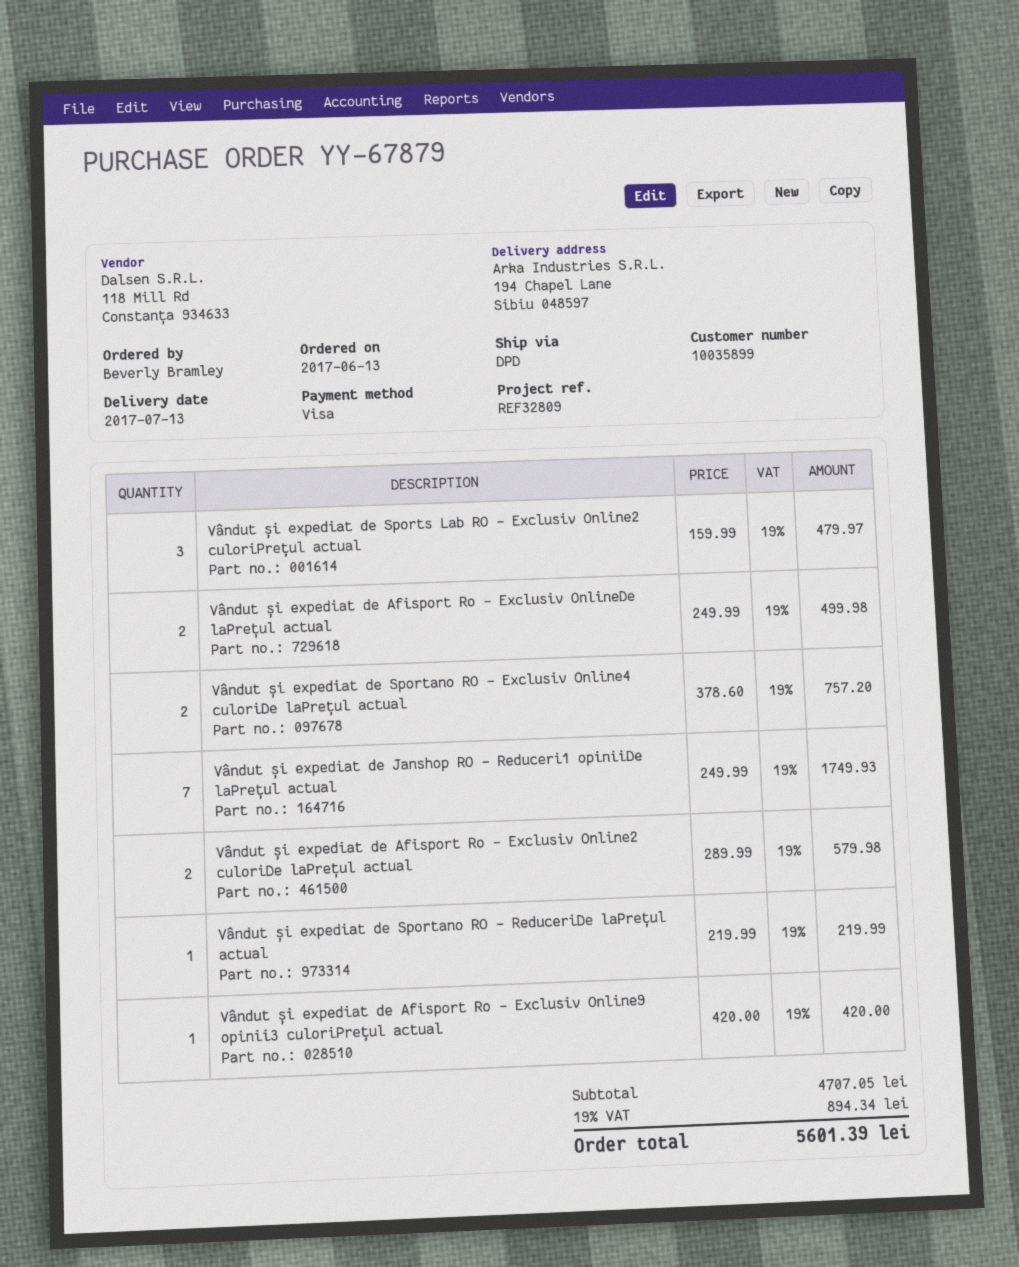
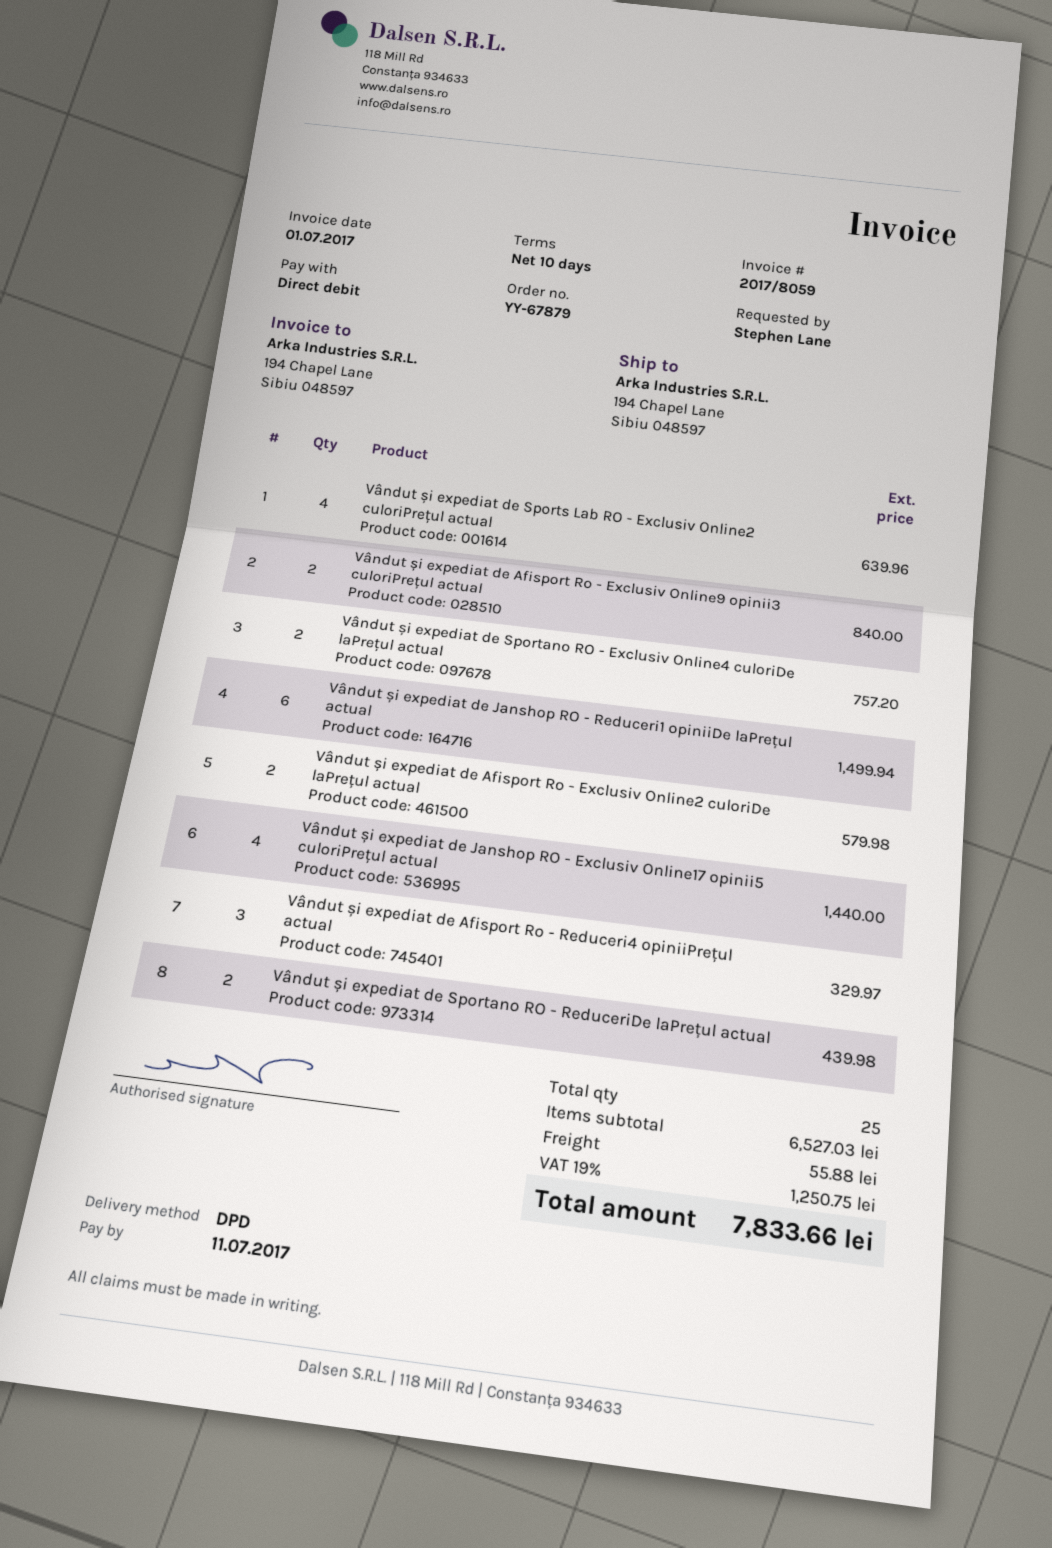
ordered by: Beverly Bramley -> Stephen Lane
payment method: Visa -> direct debit
Vândut și expediat de Sports Lab RO - Exclusiv Online2 culoriPrețul actual: 3 for 479.97 -> 4 for 639.96
Vândut și expediat de Afisport Ro - Exclusiv OnlineDe laPrețul actual: 2 for 499.98 -> none
Vândut și expediat de Janshop RO - Reduceri1 opiniiDe laPrețul actual: 7 for 1749.93 -> 6 for 1499.94
Vândut și expediat de Sportano RO - ReduceriDe laPrețul actual: 1 for 219.99 -> 2 for 439.98
Vândut și expediat de Afisport Ro - Exclusiv Online9 opinii3 culoriPrețul actual: 1 for 420.00 -> 2 for 840.00
Vândut și expediat de Janshop RO - Exclusiv Online17 opinii5 culoriPrețul actual: none -> 4 for 1440.00
Vândut și expediat de Afisport Ro - Reduceri4 opiniiPrețul actual: none -> 3 for 329.97
subtotal: 4707.05 -> 6527.03
shipping: none -> 55.88
tax: 19% = 894.34 -> 19% = 1250.75
total: 5601.39 -> 7833.66

